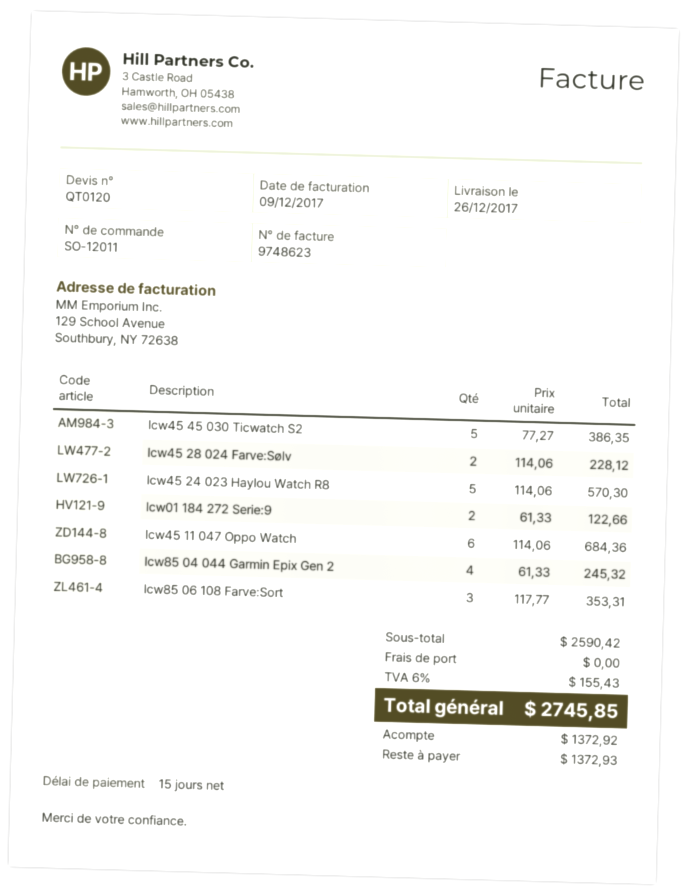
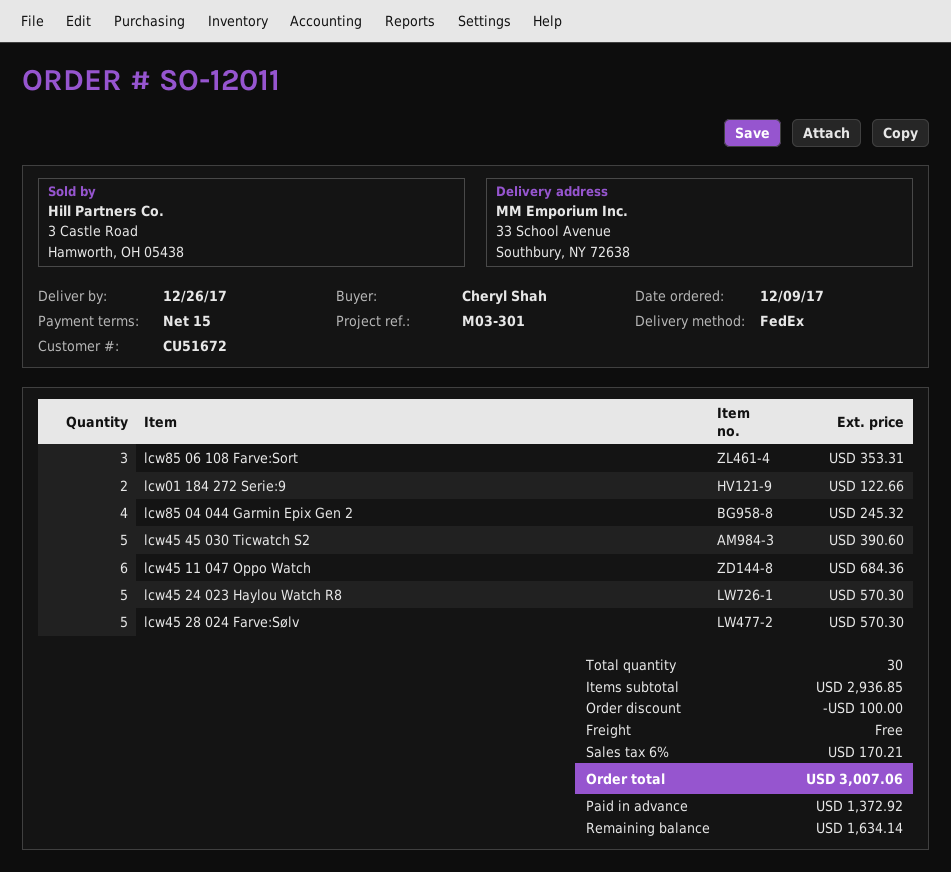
lcw45 45 030 Ticwatch S2: 5 for 386.35 -> 5 for 390.60
lcw45 28 024 Farve:Sølv: 2 for 228.12 -> 5 for 570.30
subtotal: 2590.42 -> 2936.85
discount: none -> 100.00
tax: 6% = 155.43 -> 6% = 170.21
total: 2745.85 -> 3007.06
balance: 1372.93 -> 1634.14

